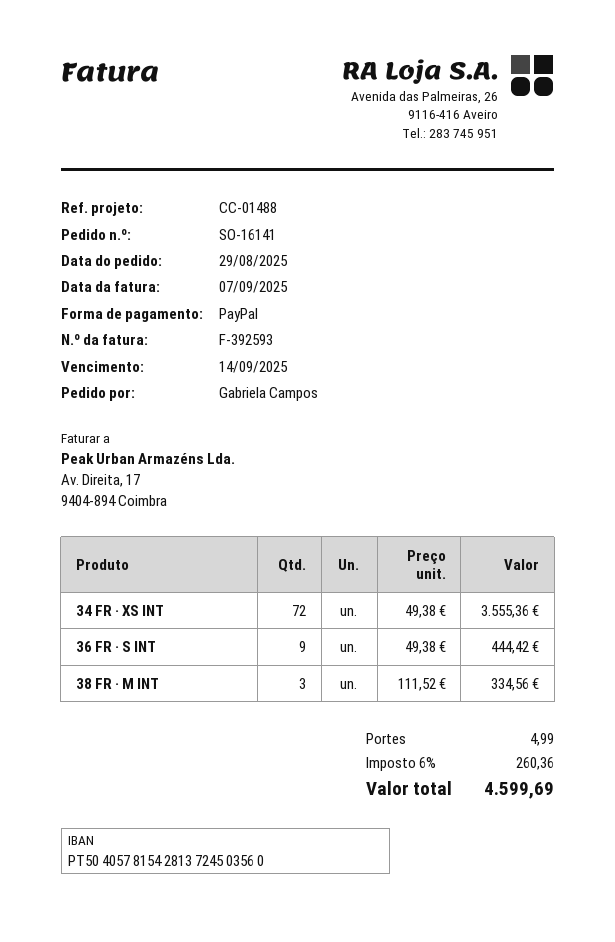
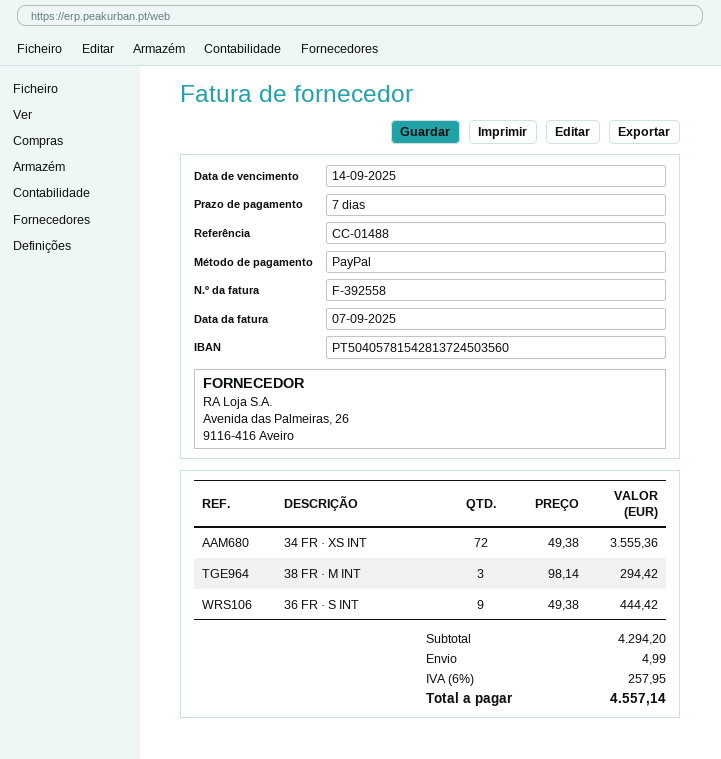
invoice number: F-392593 -> F-392558
38 FR · M INT: 3 x 111.52 = 334.56 -> 3 x 98.14 = 294.42
tax: 6% = 260.36 -> 6% = 257.95
total: 4599.69 -> 4557.14

